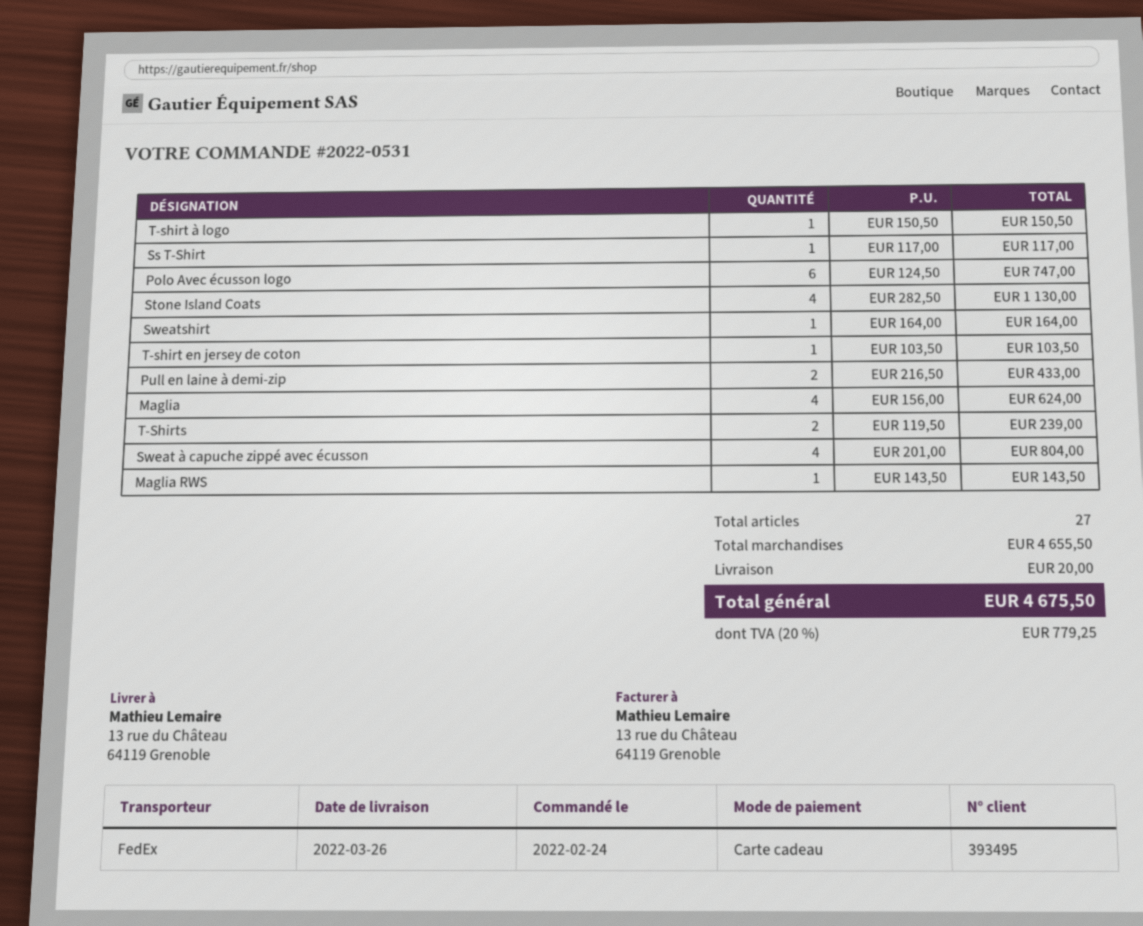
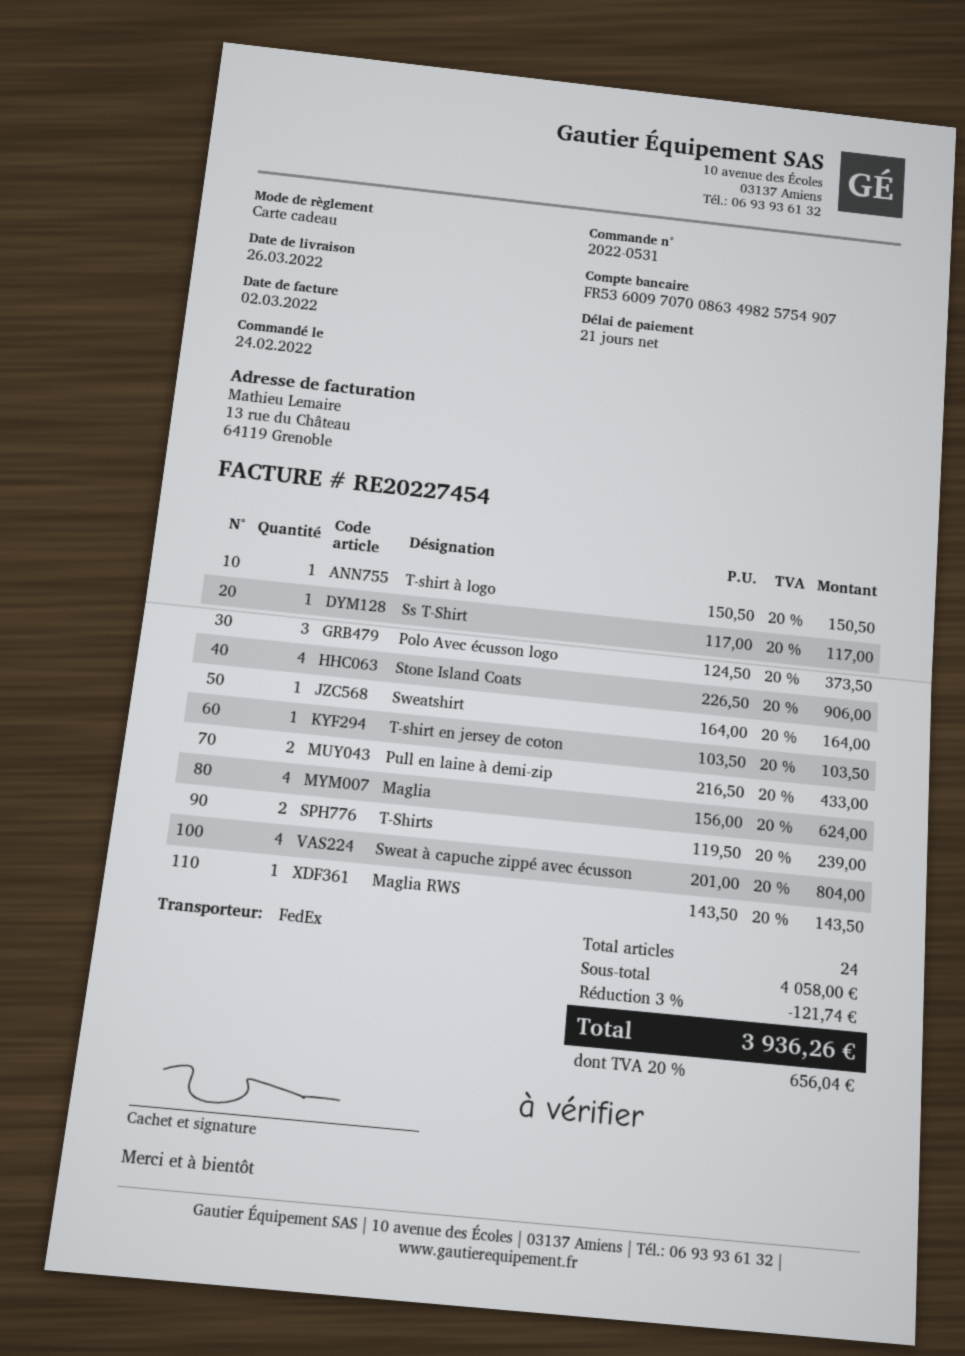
Polo Avec écusson logo: 6 x 124.50 = 747.00 -> 3 x 124.50 = 373.50
Stone Island Coats: 4 x 282.50 = 1130.00 -> 4 x 226.50 = 906.00
total quantity: 27 -> 24
subtotal: 4655.50 -> 4058.00
discount: none -> 3% = 121.74
shipping: 20.00 -> none
tax: 20% = 779.25 -> 20% = 656.04
total: 4675.50 -> 3936.26

